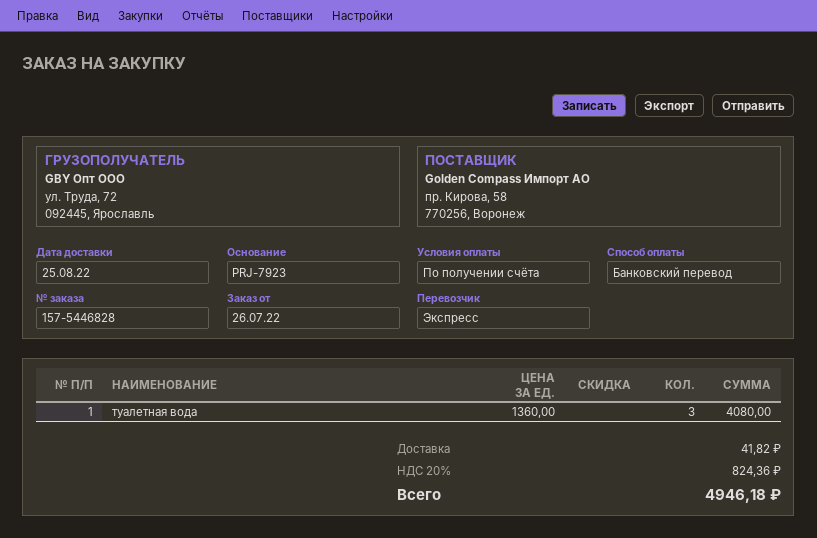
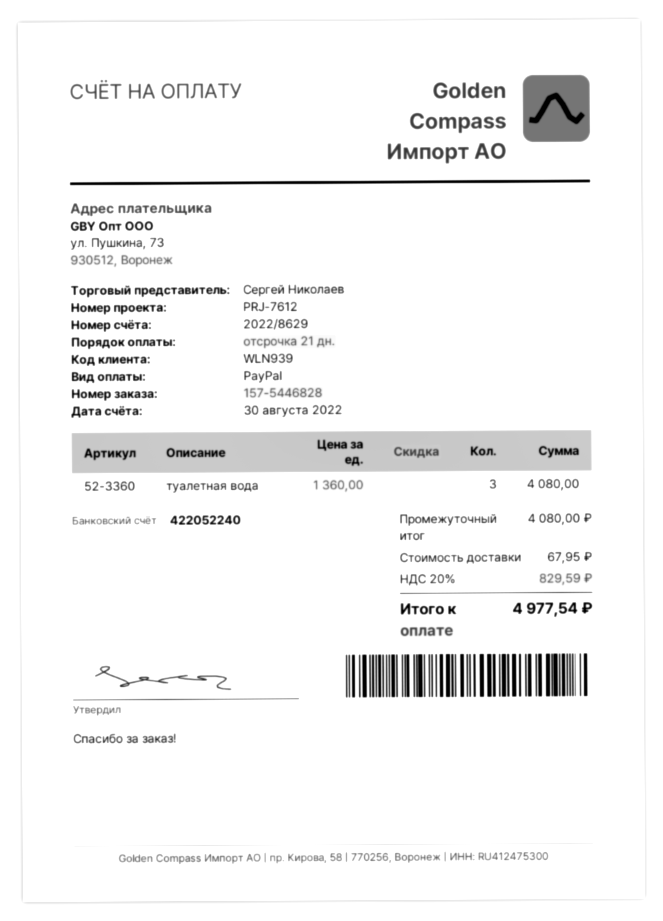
payment terms: on receipt -> 21 days
reference: PRJ-7923 -> PRJ-7612
payment method: bank transfer -> PayPal
shipping: 41.82 -> 67.95
tax: 20% = 824.36 -> 20% = 829.59
total: 4946.18 -> 4977.54

